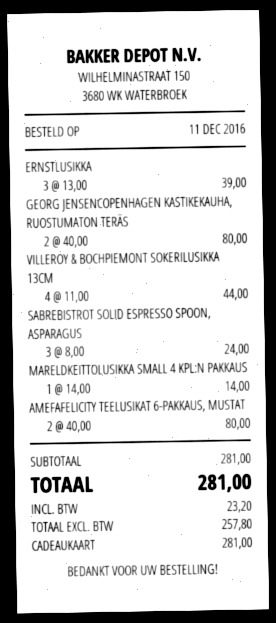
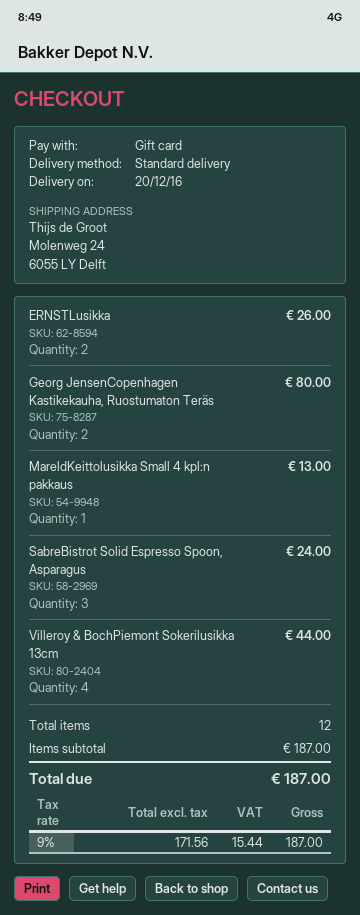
ERNSTLUSIKKA: 3 for 39.00 -> 2 for 26.00
MARELDKEITTOLUSIKKA SMALL 4 KPL:N PAKKAUS: 1 for 14.00 -> 1 for 13.00
AMEFAFELICITY TEELUSIKAT 6-PAKKAUS, MUSTAT: 2 for 80.00 -> none
subtotal: 281.00 -> 187.00
net: 257.80 -> 171.56
tax: 23.20 -> 15.44
total: 281.00 -> 187.00

